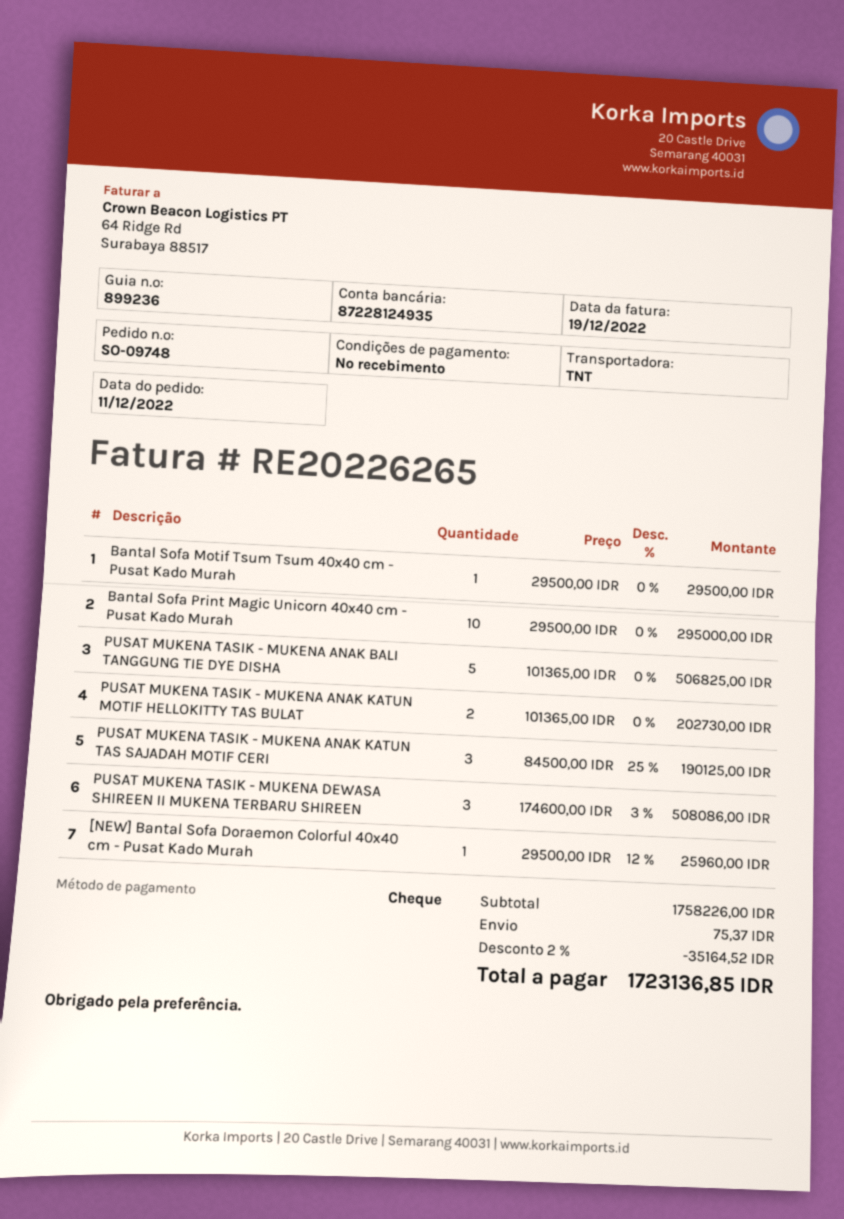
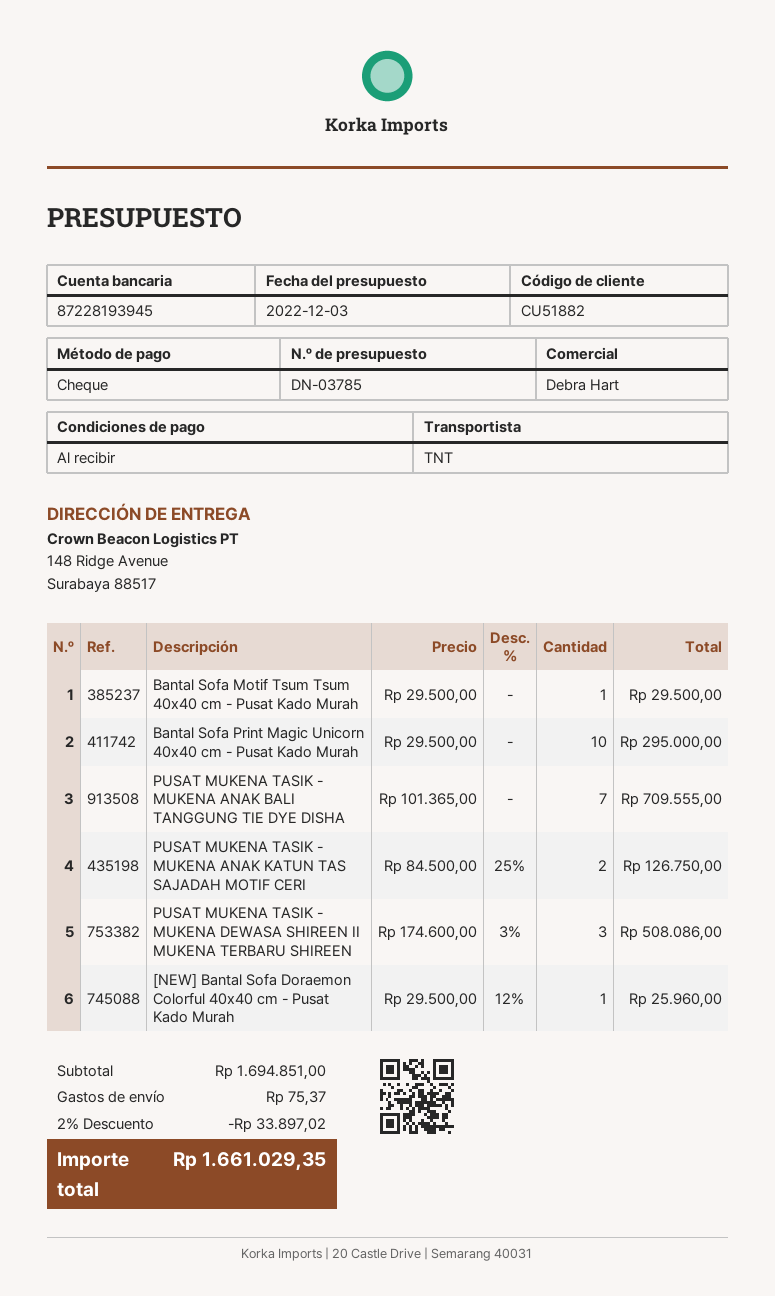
bank account: 87228124935 -> 87228193945
PUSAT MUKENA TASIK - MUKENA ANAK BALI TANGGUNG TIE DYE DISHA: 5 x 101365.00 = 506825.00 -> 7 x 101365.00 = 709555.00
PUSAT MUKENA TASIK - MUKENA ANAK KATUN MOTIF HELLOKITTY TAS BULAT: 2 x 101365.00 = 202730.00 -> none
PUSAT MUKENA TASIK - MUKENA ANAK KATUN TAS SAJADAH MOTIF CERI: 3 x 84500.00 - 25% = 190125.00 -> 2 x 84500.00 - 25% = 126750.00
subtotal: 1758226.00 -> 1694851.00
discount: 2% = 35164.52 -> 2% = 33897.02
total: 1723136.85 -> 1661029.35

